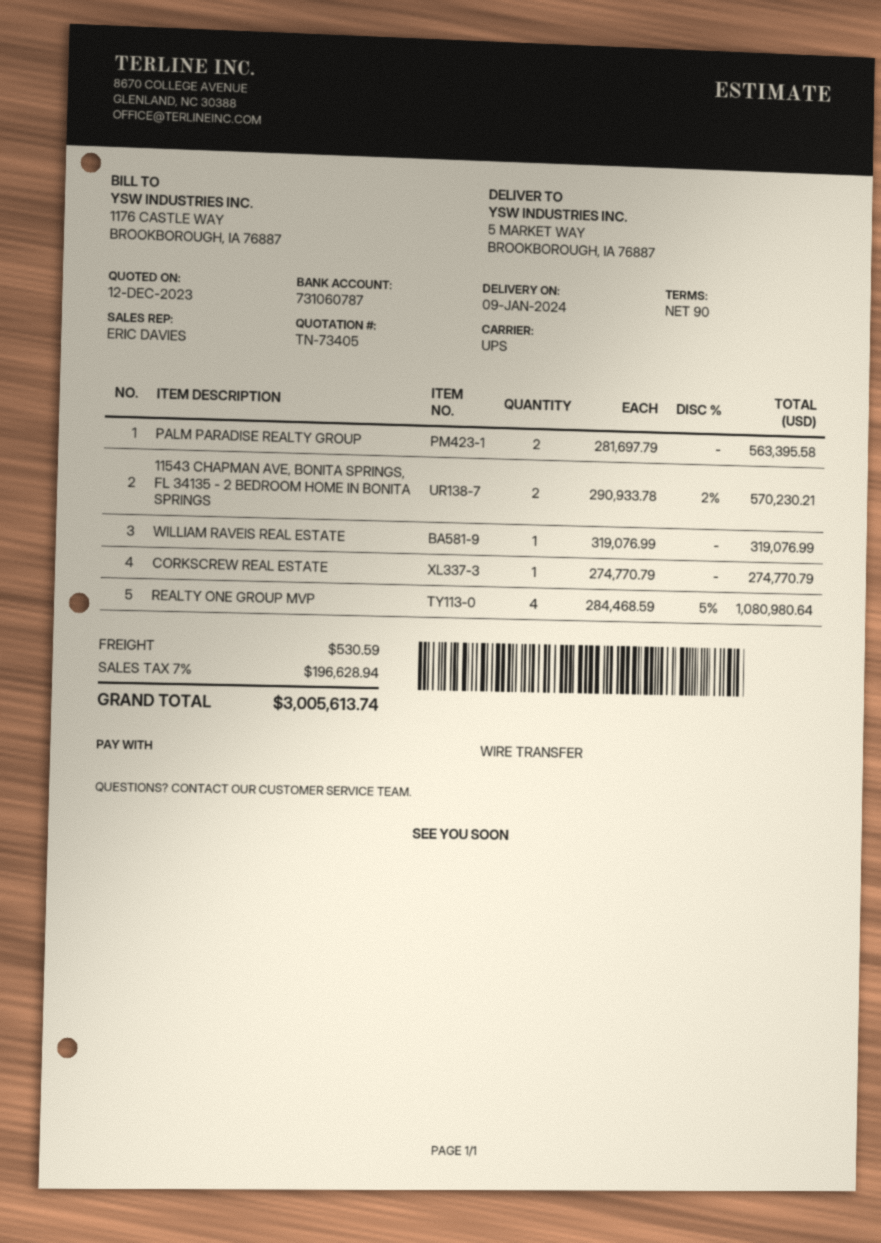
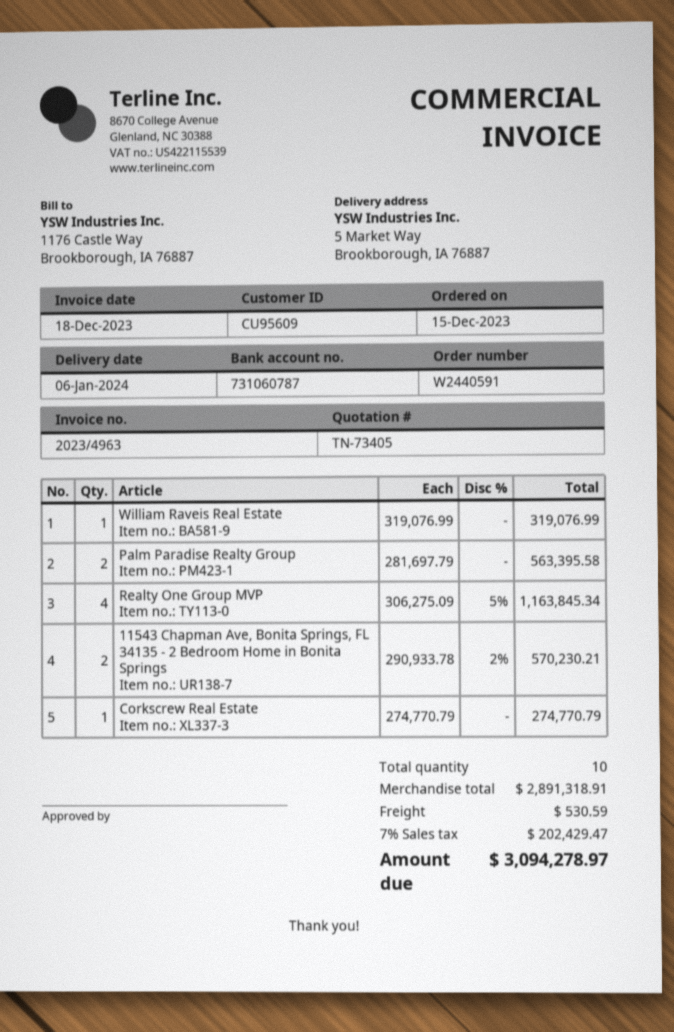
delivery date: 2024-01-09 -> 2024-01-06
REALTY ONE GROUP MVP: 4 x 284468.59 - 5% = 1080980.64 -> 4 x 306275.09 - 5% = 1163845.34
tax: 7% = 196628.94 -> 7% = 202429.47
total: 3005613.74 -> 3094278.97

